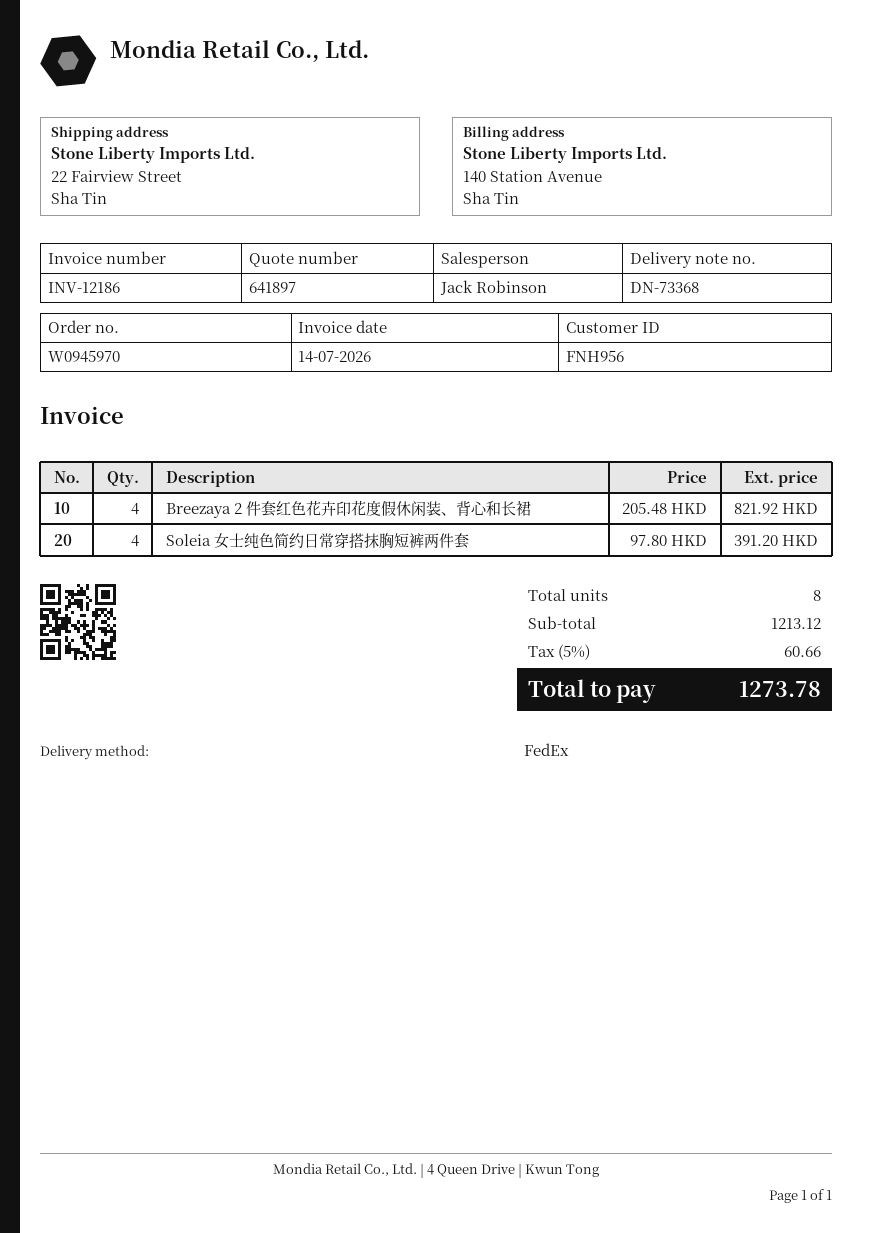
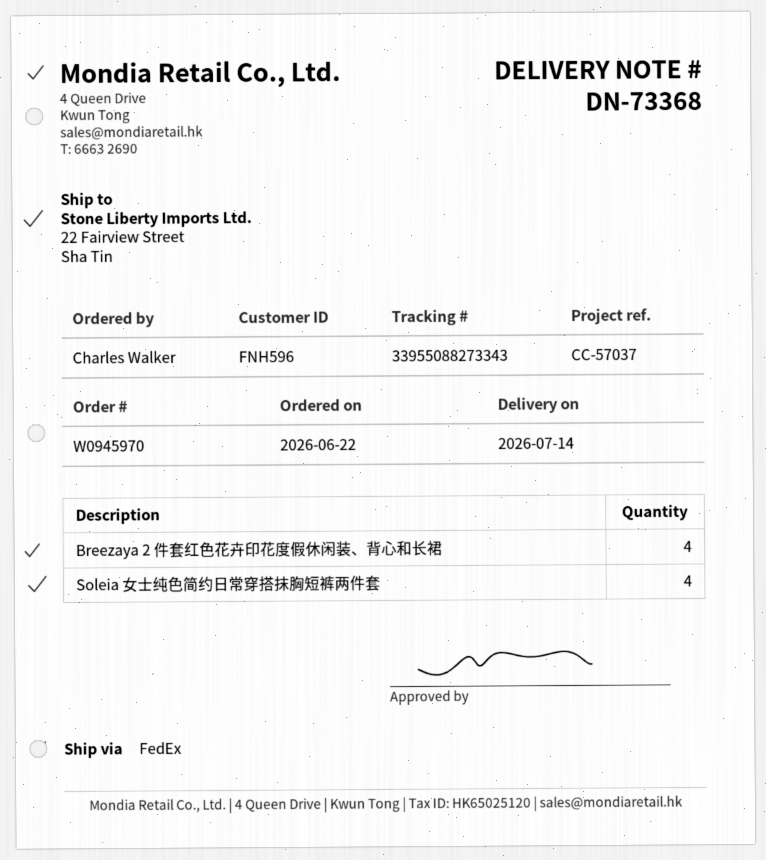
customer number: FNH956 -> FNH596

